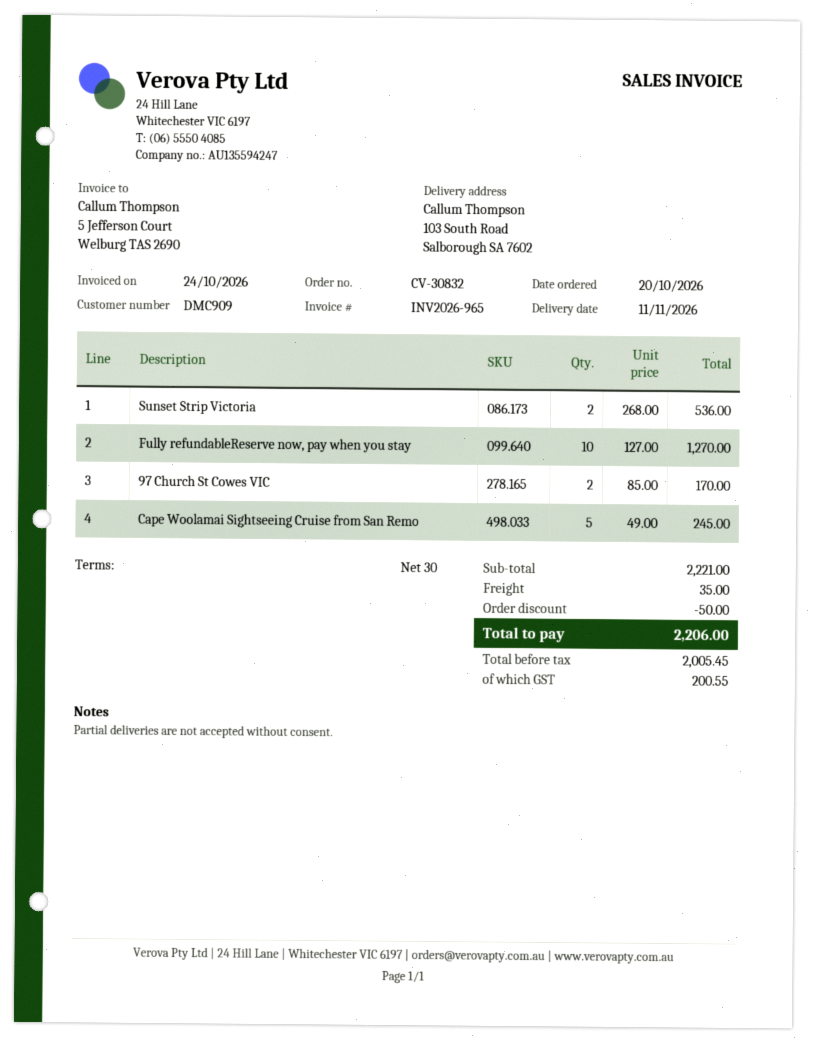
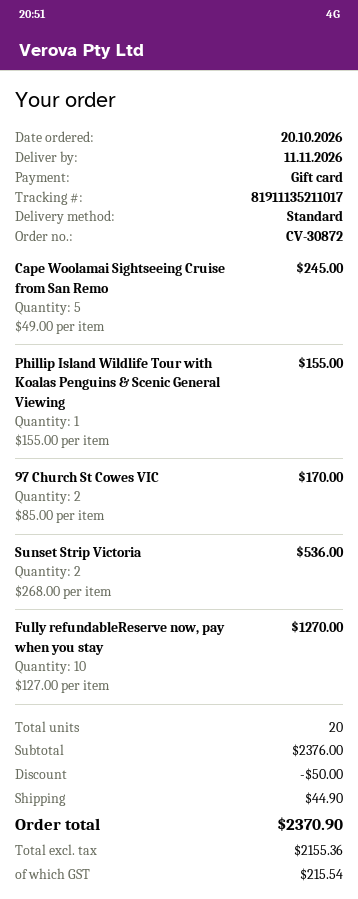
order number: CV-30832 -> CV-30872
Phillip Island Wildlife Tour with Koalas Penguins & Scenic General Viewing: none -> 1 x 155.00 = 155.00
subtotal: 2221.00 -> 2376.00
shipping: 35.00 -> 44.90
net: 2005.45 -> 2155.36
tax: 200.55 -> 215.54
total: 2206.00 -> 2370.90

